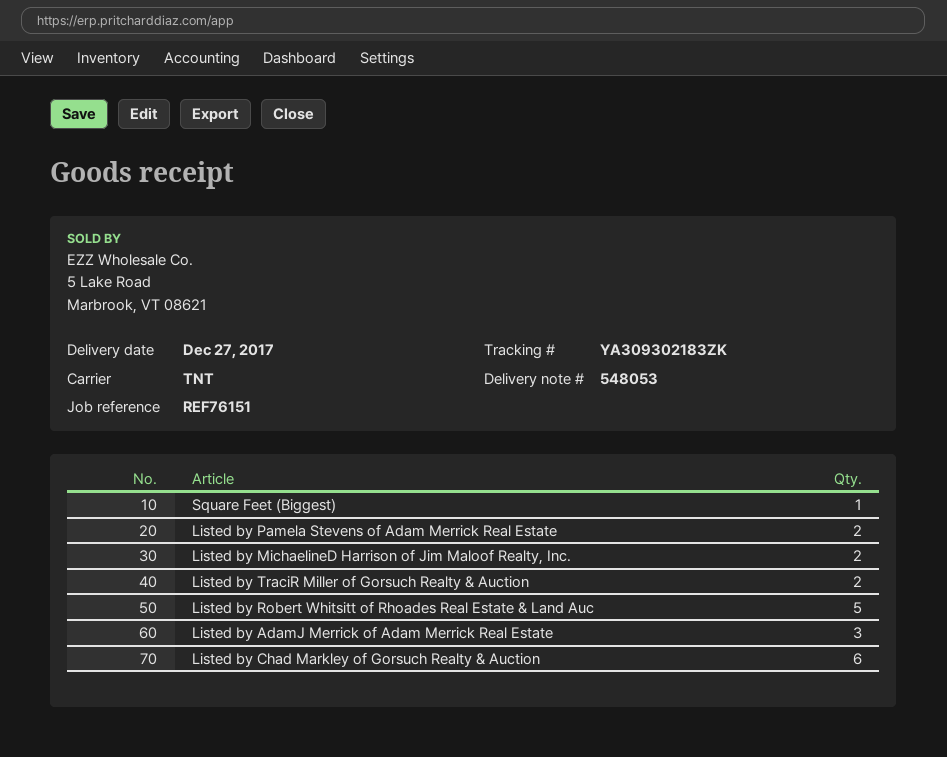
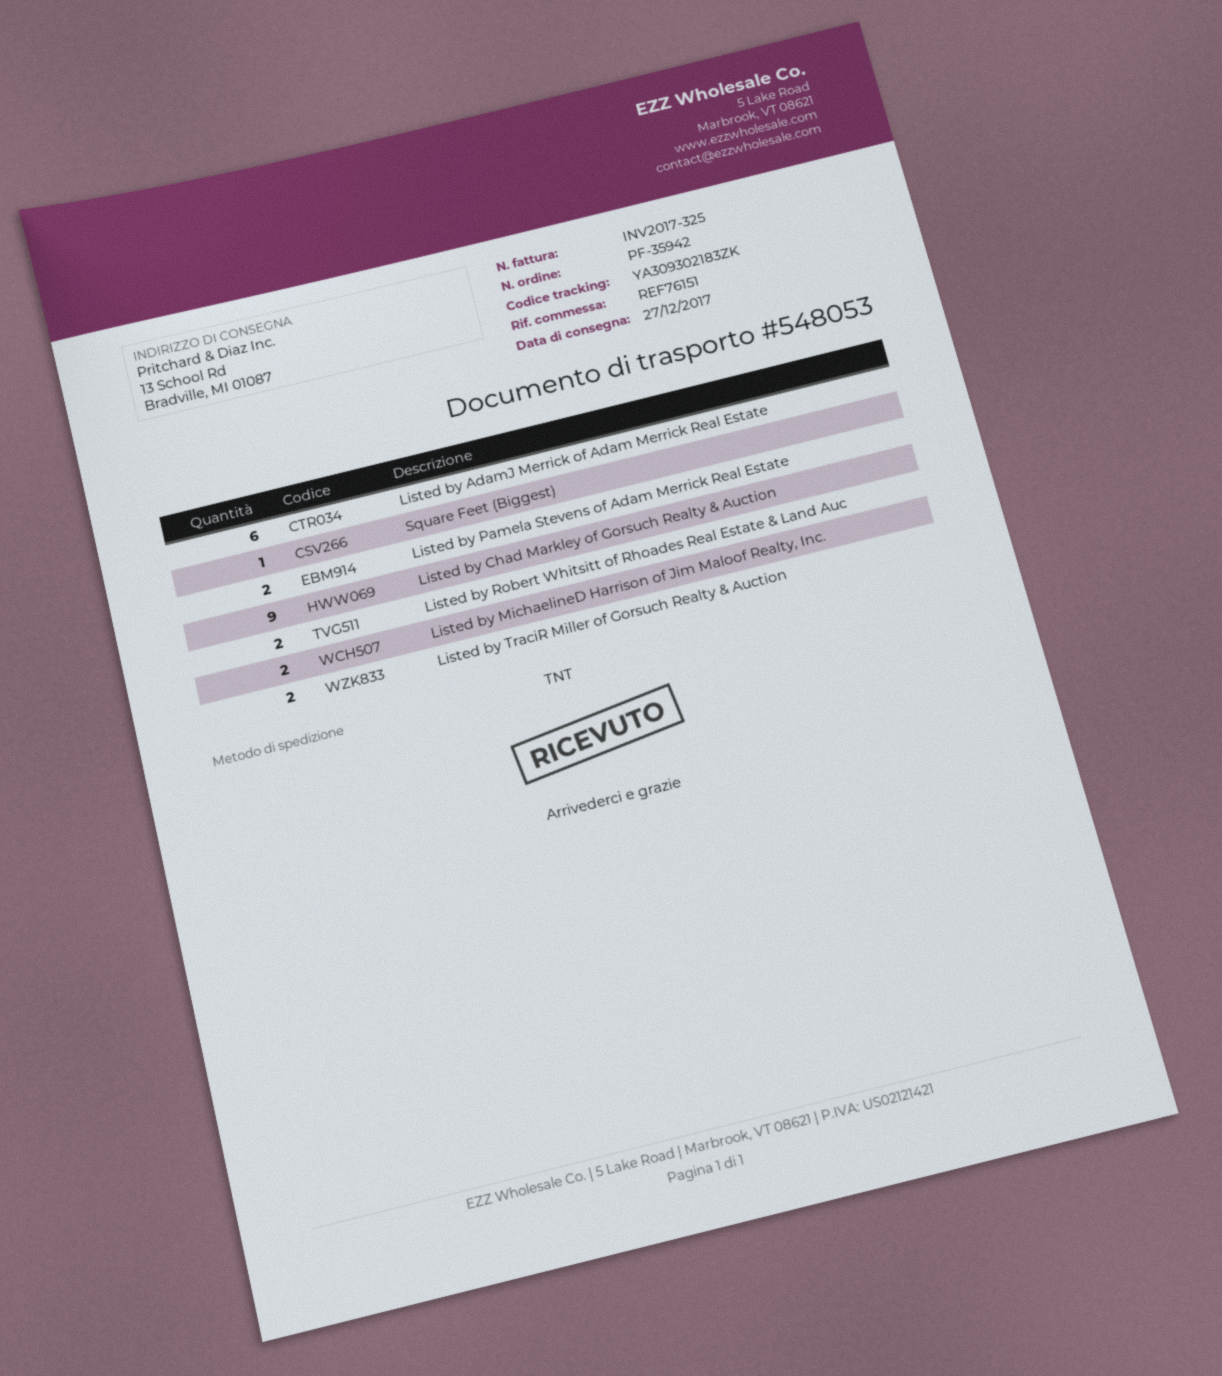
Listed by Robert Whitsitt of Rhoades Real Estate & Land Auc: 5 -> 2
Listed by AdamJ Merrick of Adam Merrick Real Estate: 3 -> 6
Listed by Chad Markley of Gorsuch Realty & Auction: 6 -> 9

